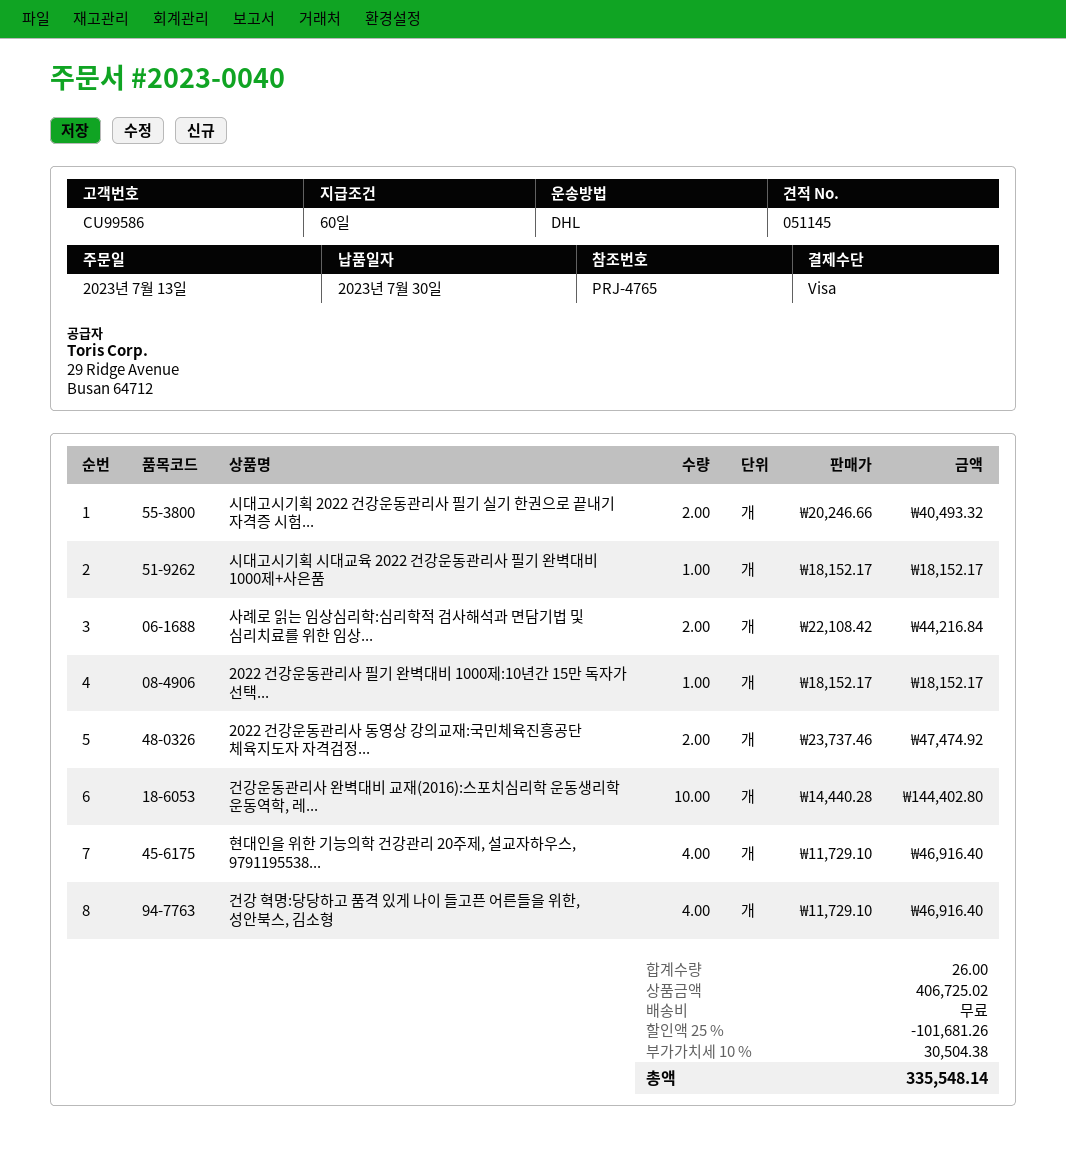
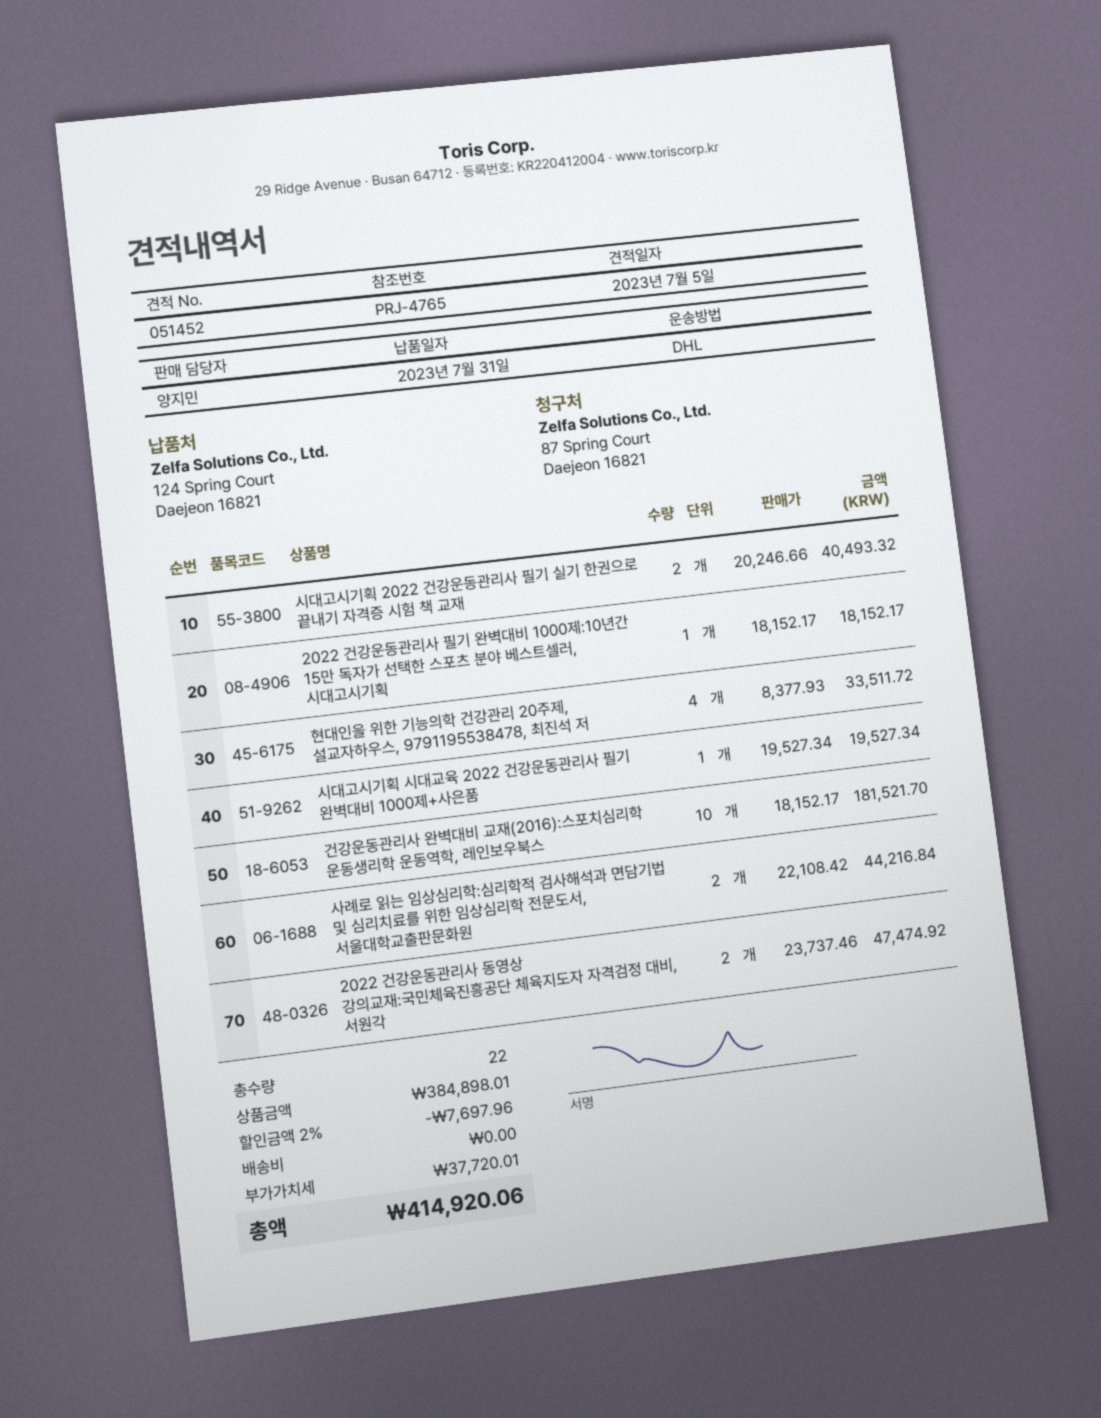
quote number: 051145 -> 051452
delivery date: 2023-07-30 -> 2023-07-31
시대고시기획 시대교육 2022 건강운동관리사 필기 완벽대비 1000제+사은품: 1 x 18152.17 = 18152.17 -> 1 x 19527.34 = 19527.34
건강운동관리사 완벽대비 교재(2016):스포치심리학 운동생리학 운동역학, 레...: 10 x 14440.28 = 144402.80 -> 10 x 18152.17 = 181521.70
현대인을 위한 기능의학 건강관리 20주제, 설교자하우스, 9791195538...: 4 x 11729.10 = 46916.40 -> 4 x 8377.93 = 33511.72
건강 혁명:당당하고 품격 있게 나이 들고픈 어른들을 위한, 성안북스, 김소형: 4 x 11729.10 = 46916.40 -> none
total quantity: 26 -> 22
subtotal: 406725.02 -> 384898.01
discount: 25% = 101681.26 -> 2% = 7697.96
tax: 30504.38 -> 37720.01
total: 335548.14 -> 414920.06

